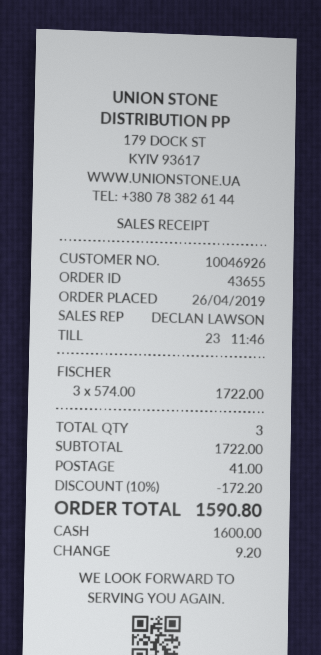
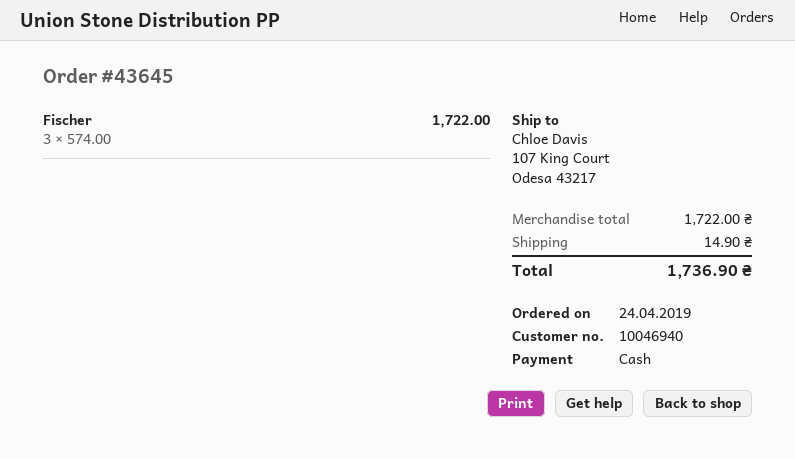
order number: 43655 -> 43645
order date: 2019-04-26 -> 2019-04-24
customer number: 10046926 -> 10046940
discount: 10% = 172.20 -> none
shipping: 41.00 -> 14.90
total: 1590.80 -> 1736.90

